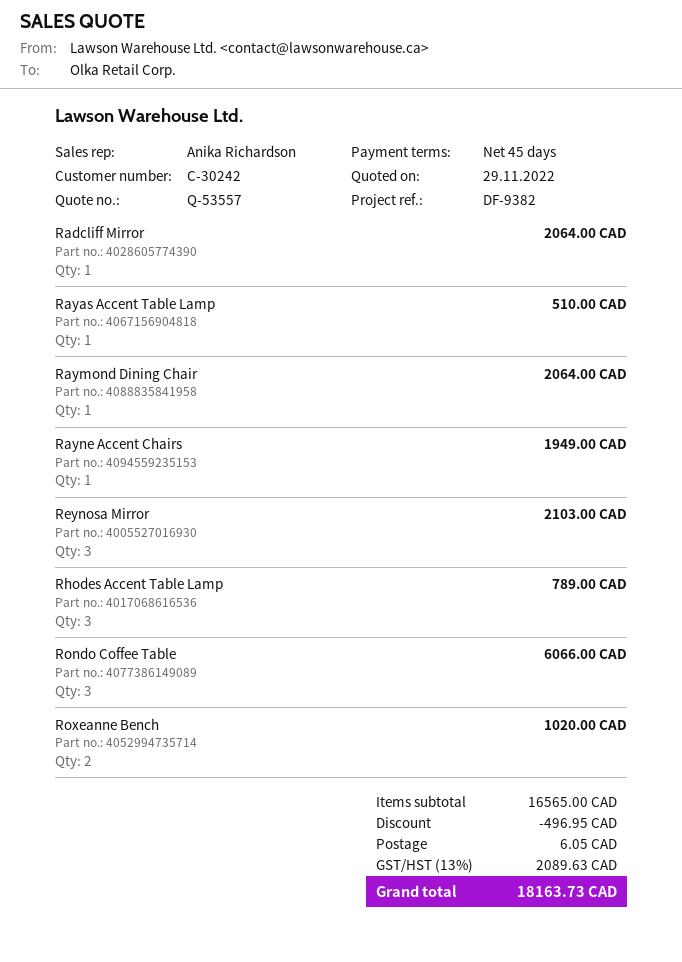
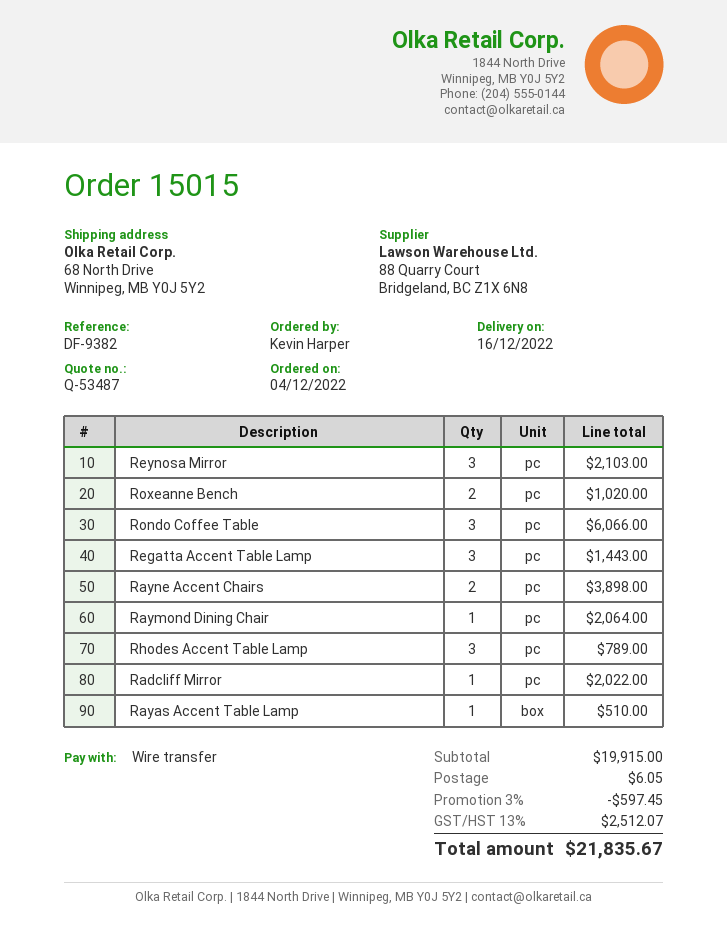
quote number: Q-53557 -> Q-53487
Radcliff Mirror: 1 for 2064.00 -> 1 for 2022.00
Rayne Accent Chairs: 1 for 1949.00 -> 2 for 3898.00
Regatta Accent Table Lamp: none -> 3 for 1443.00
subtotal: 16565.00 -> 19915.00
discount: 496.95 -> 597.45
tax: 13% = 2089.63 -> 13% = 2512.07
total: 18163.73 -> 21835.67

